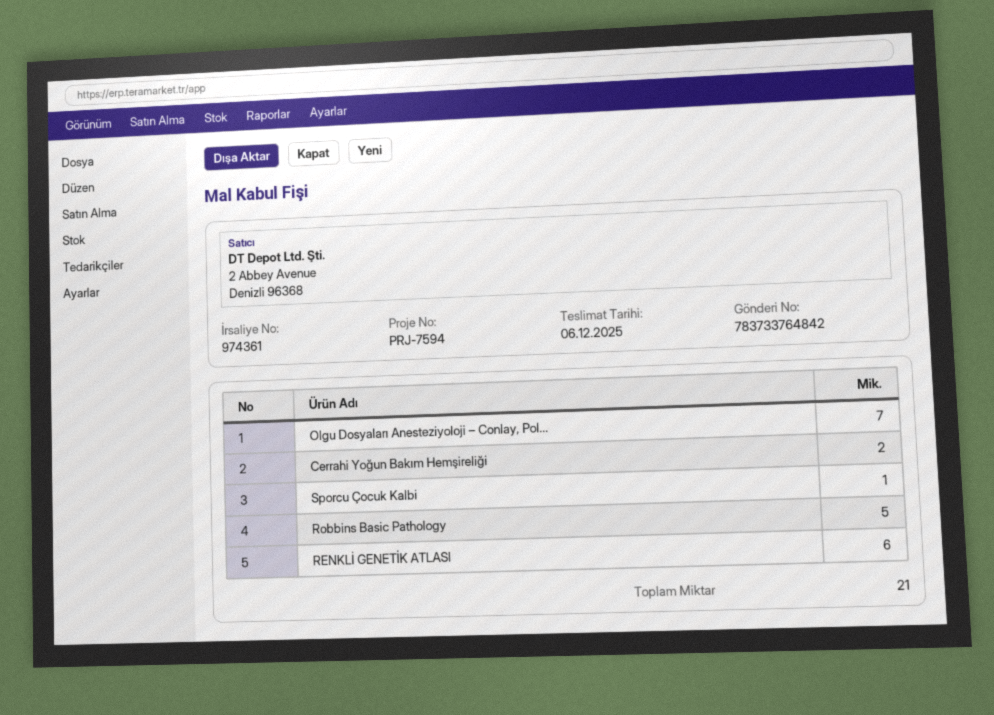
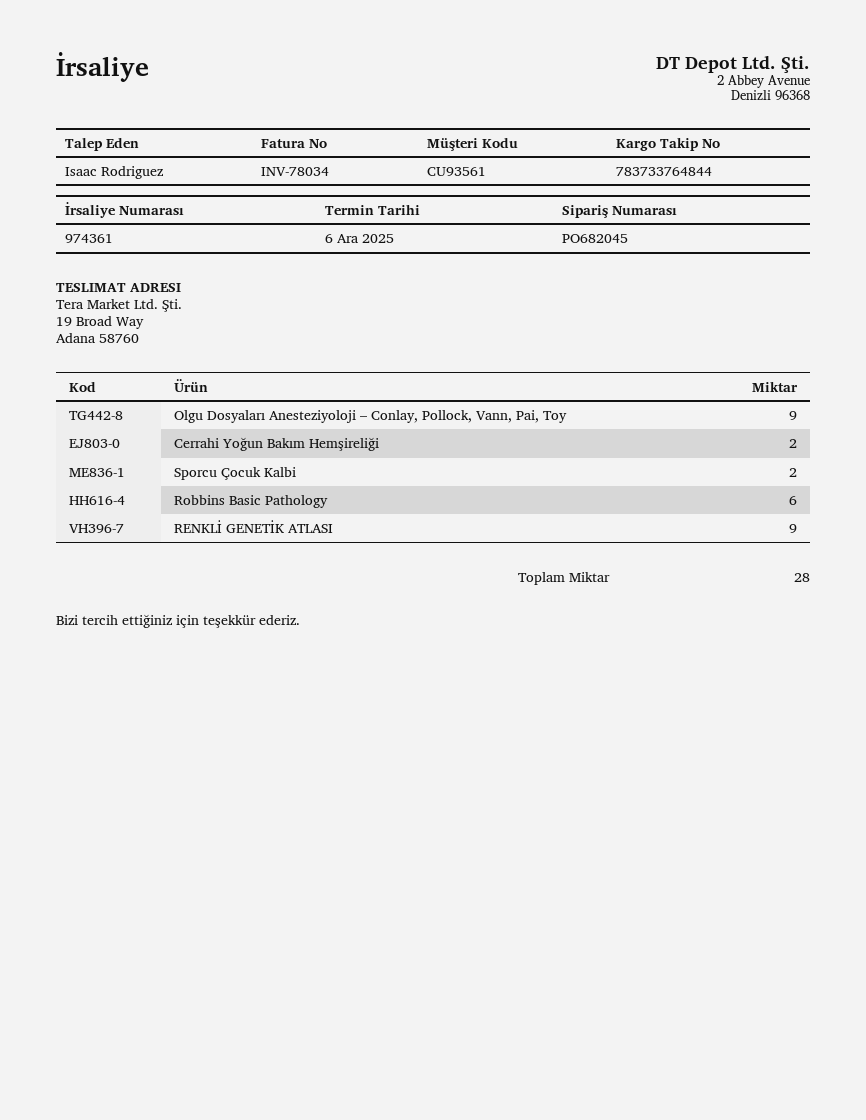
tracking number: 783733764842 -> 783733764844
Olgu Dosyaları Anesteziyoloji – Conlay, Pol...: 7 -> 9
Sporcu Çocuk Kalbi: 1 -> 2
Robbins Basic Pathology: 5 -> 6
RENKLİ GENETİK ATLASI: 6 -> 9
total quantity: 21 -> 28

